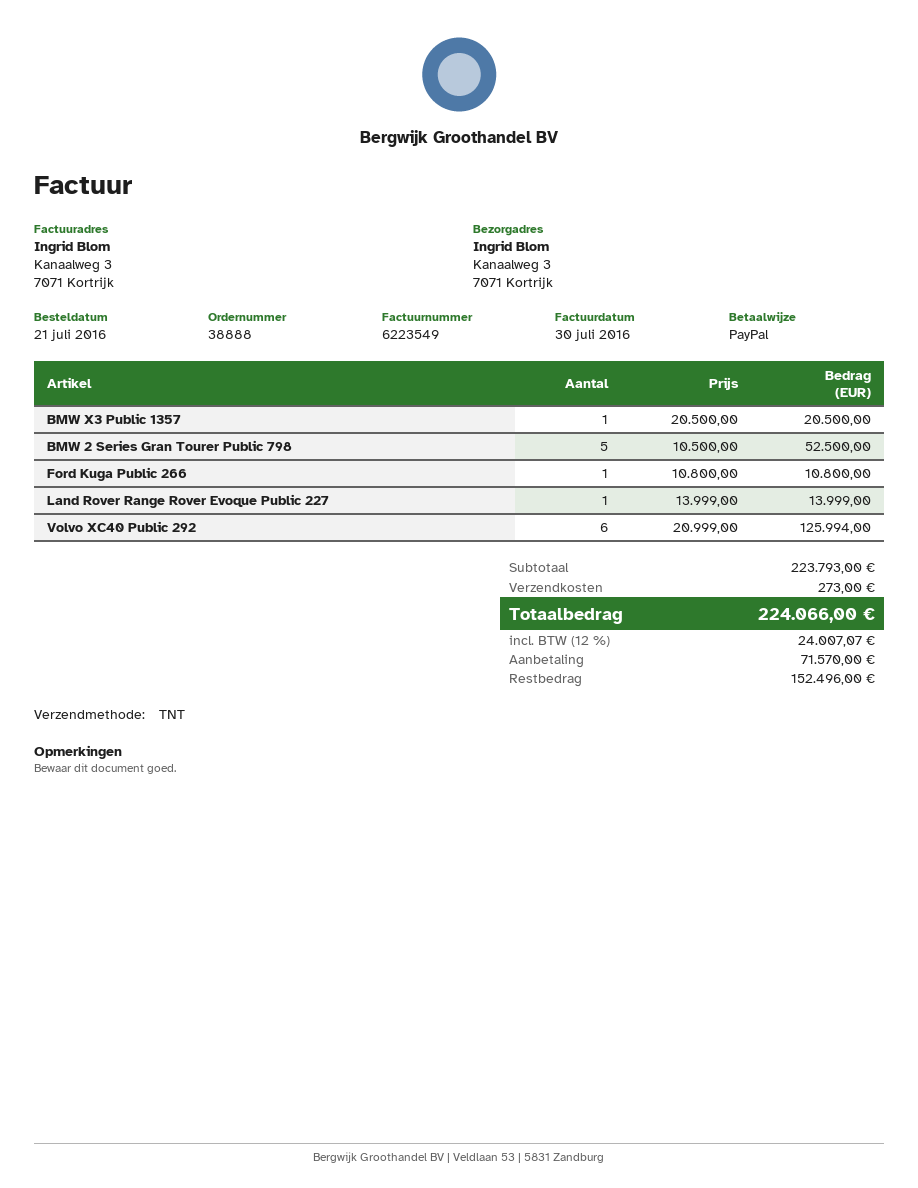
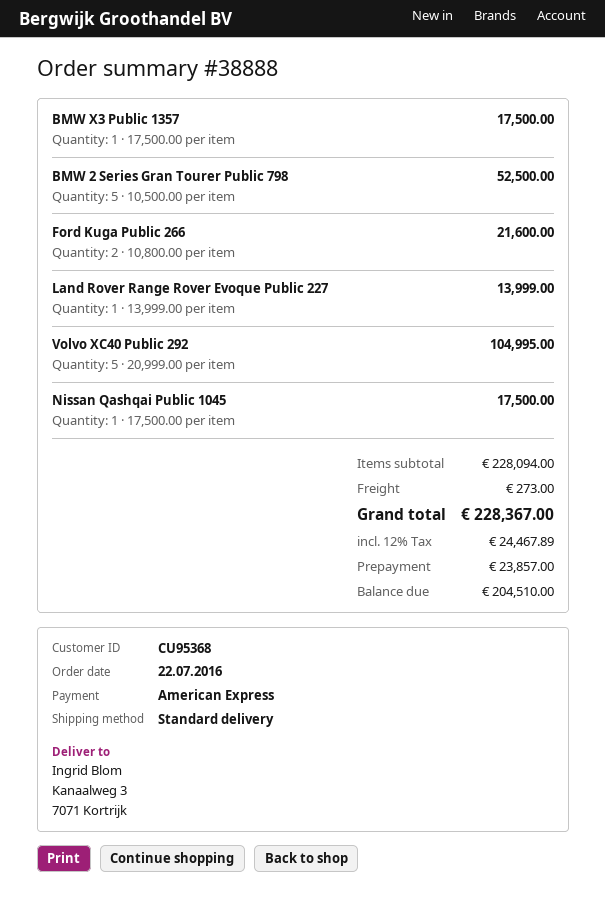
order date: 2016-07-21 -> 2016-07-22
payment method: PayPal -> American Express
shipping method: TNT -> standard
BMW X3 Public 1357: 1 x 20500.00 = 20500.00 -> 1 x 17500.00 = 17500.00
Ford Kuga Public 266: 1 x 10800.00 = 10800.00 -> 2 x 10800.00 = 21600.00
Volvo XC40 Public 292: 6 x 20999.00 = 125994.00 -> 5 x 20999.00 = 104995.00
Nissan Qashqai Public 1045: none -> 1 x 17500.00 = 17500.00
subtotal: 223793.00 -> 228094.00
tax: 12% = 24007.07 -> 12% = 24467.89
total: 224066.00 -> 228367.00
deposit: 71570.00 -> 23857.00
balance: 152496.00 -> 204510.00

